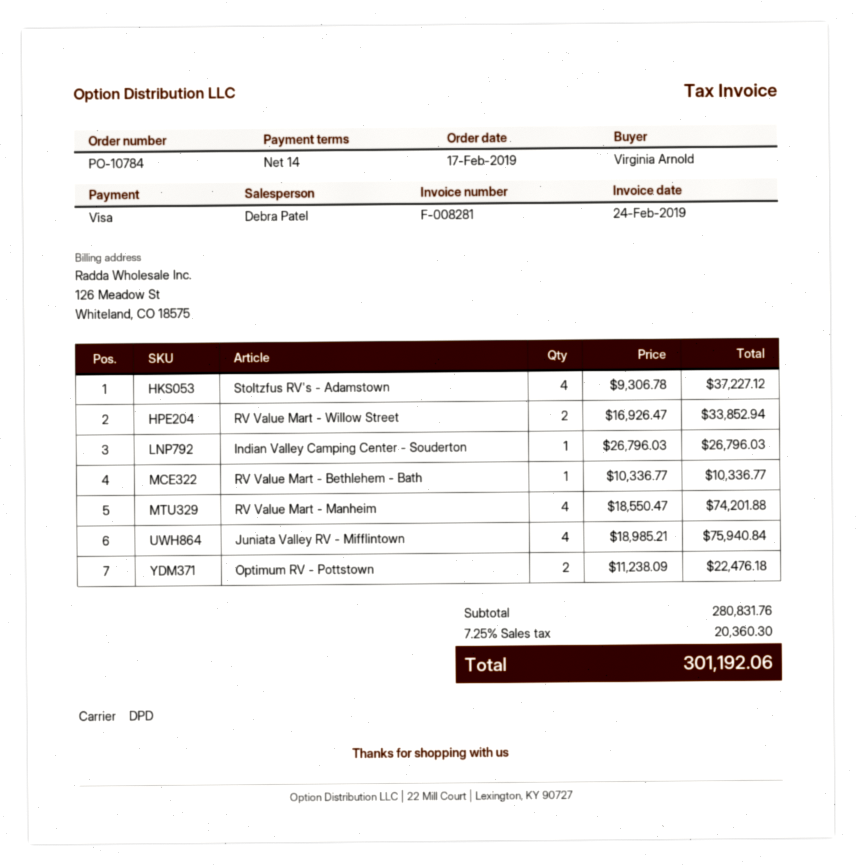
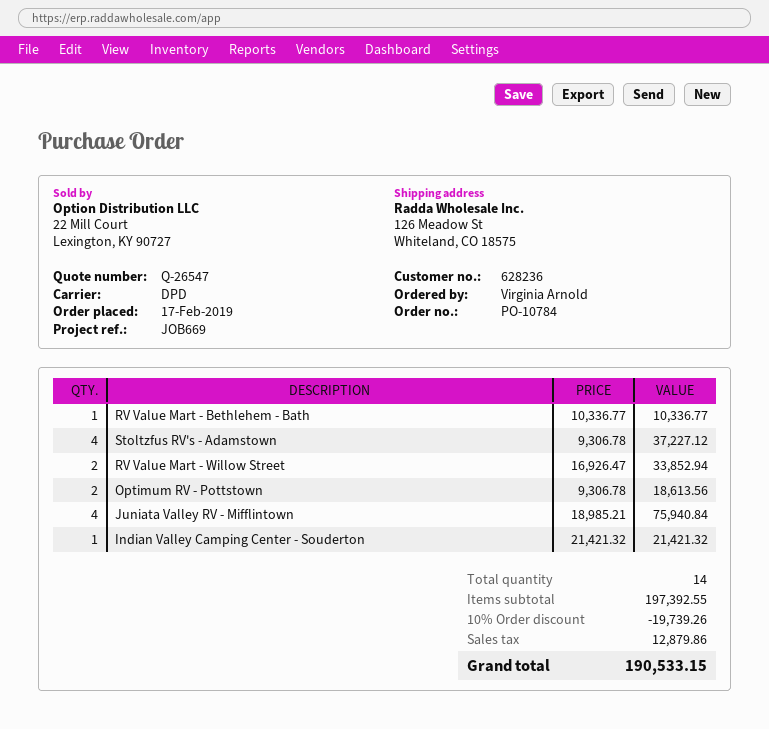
Indian Valley Camping Center - Souderton: 1 x 26796.03 = 26796.03 -> 1 x 21421.32 = 21421.32
RV Value Mart - Manheim: 4 x 18550.47 = 74201.88 -> none
Optimum RV - Pottstown: 2 x 11238.09 = 22476.18 -> 2 x 9306.78 = 18613.56
subtotal: 280831.76 -> 197392.55
discount: none -> 10% = 19739.26
tax: 20360.30 -> 12879.86
total: 301192.06 -> 190533.15

